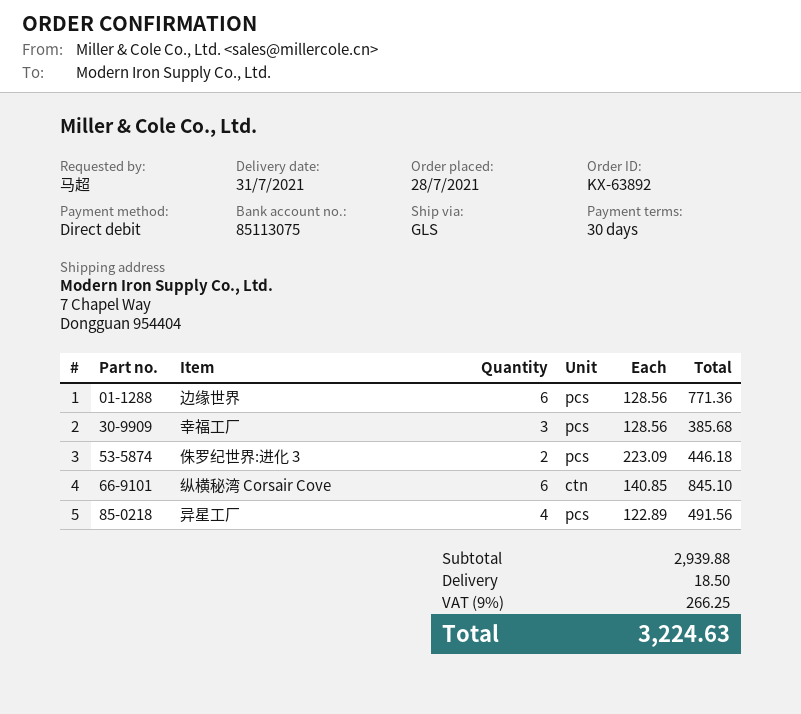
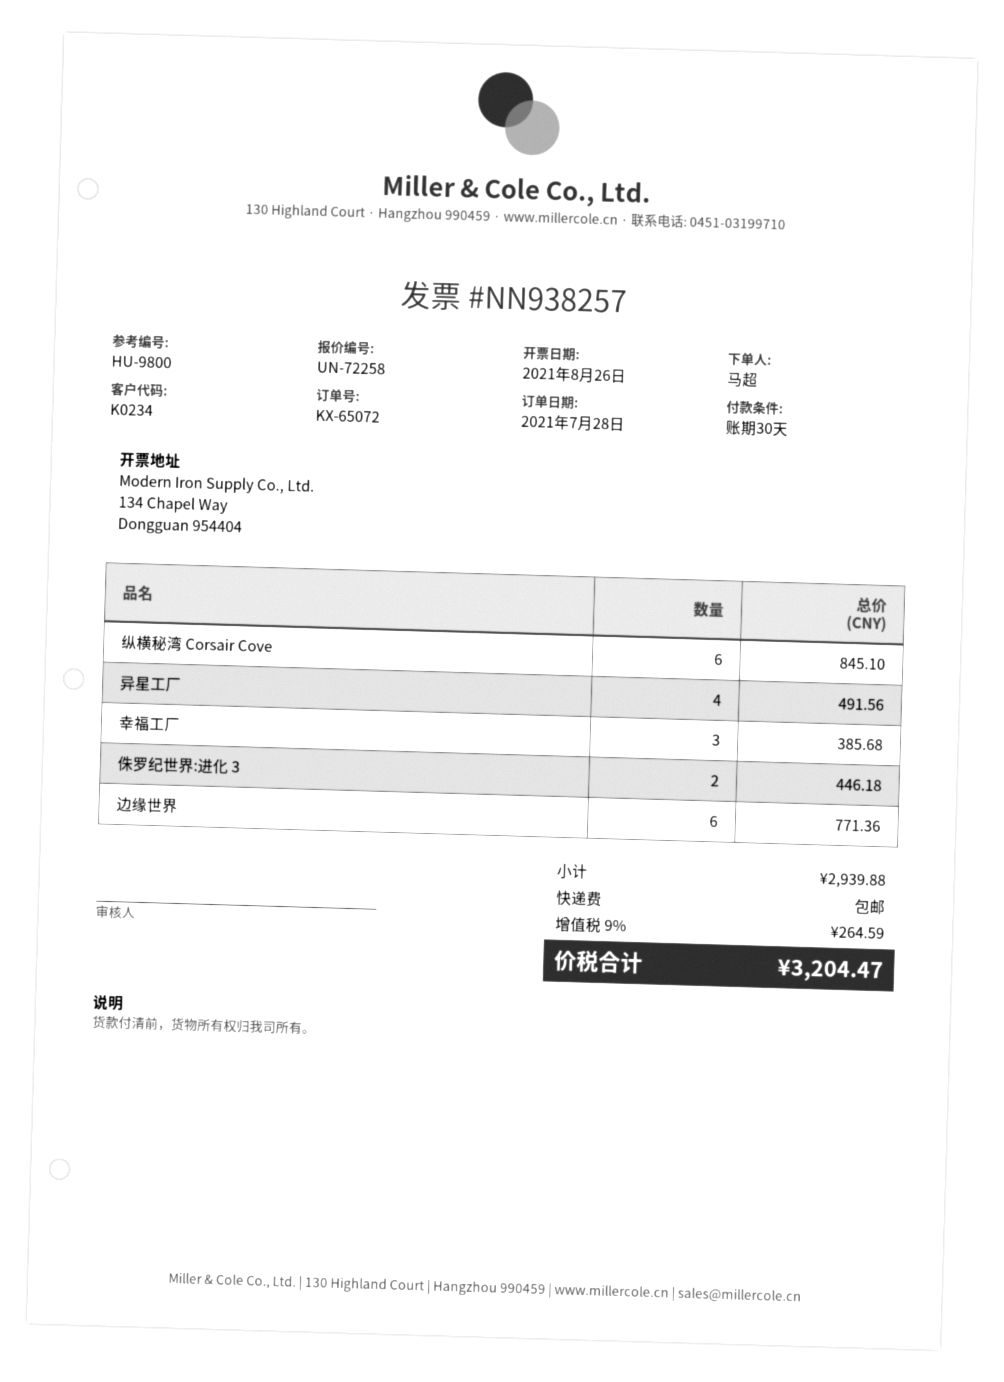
order number: KX-63892 -> KX-65072
shipping: 18.50 -> 0.00
tax: 9% = 266.25 -> 9% = 264.59
total: 3224.63 -> 3204.47

